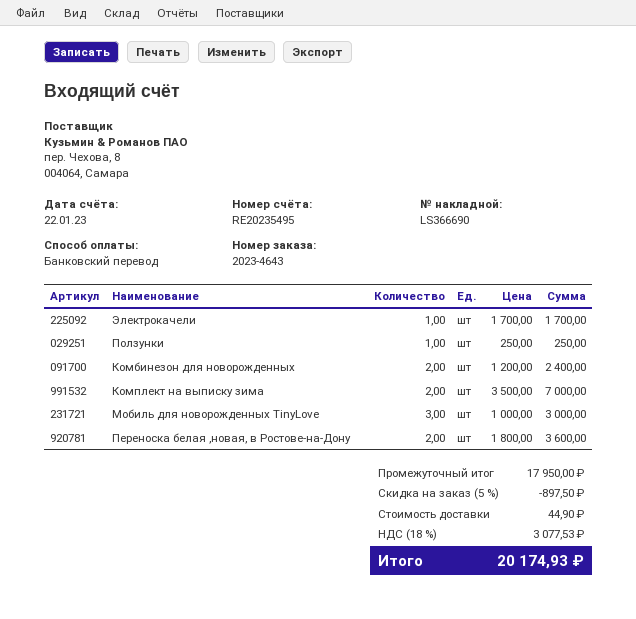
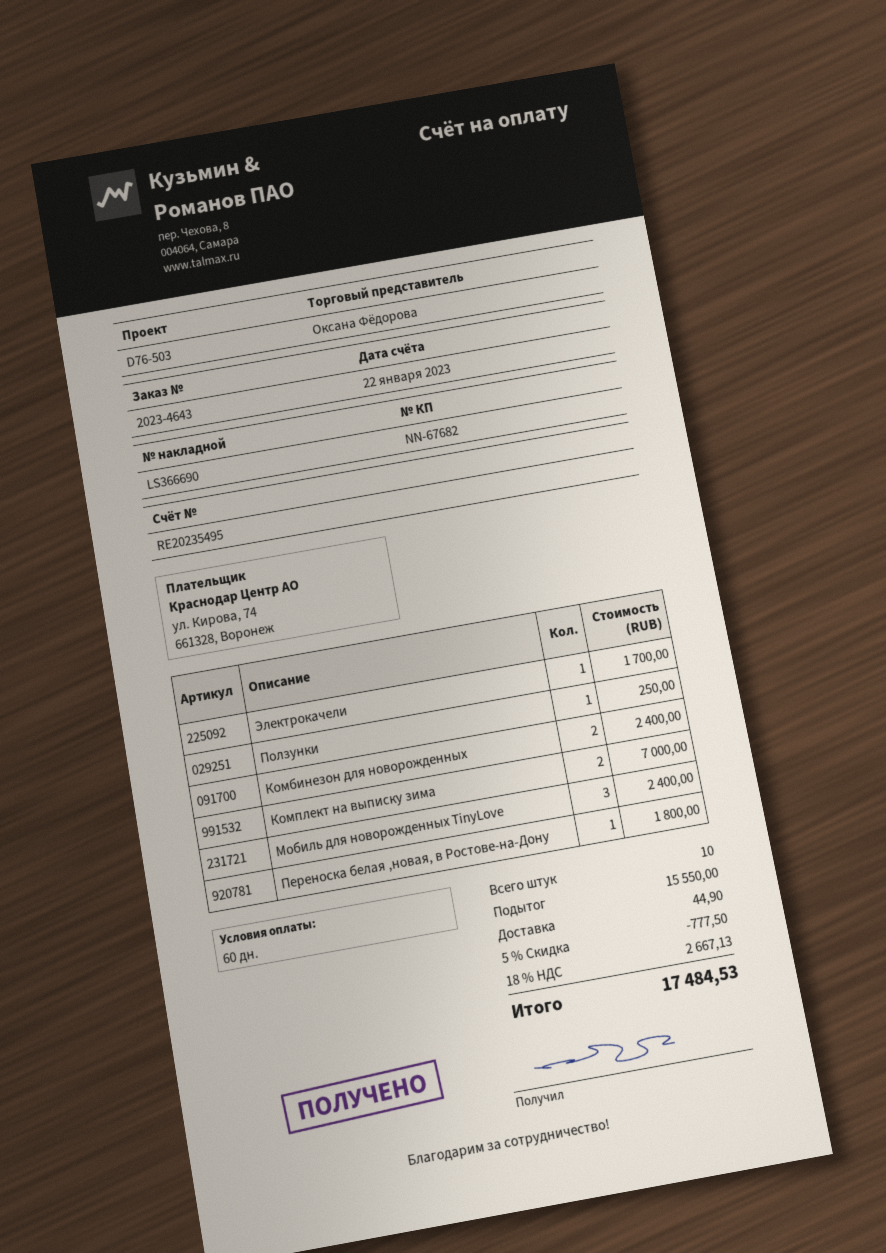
Мобиль для новорожденных TinyLove: 3 for 3000.00 -> 3 for 2400.00
Переноска белая ,новая, в Ростове-на-Дону: 2 for 3600.00 -> 1 for 1800.00
subtotal: 17950.00 -> 15550.00
discount: 5% = 897.50 -> 5% = 777.50
tax: 18% = 3077.53 -> 18% = 2667.13
total: 20174.93 -> 17484.53

